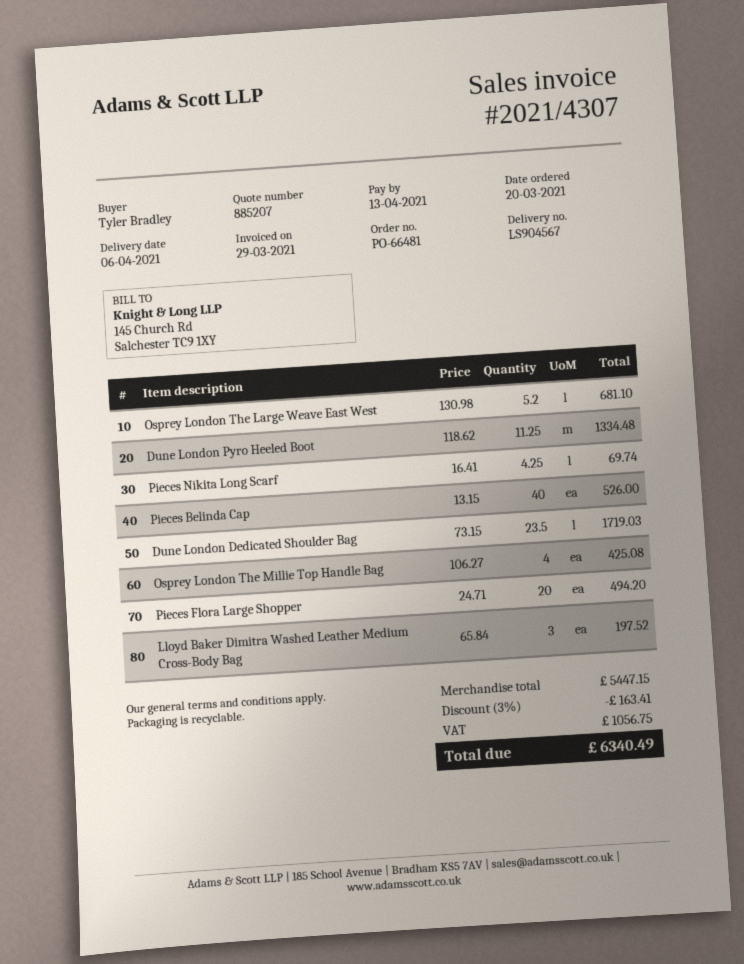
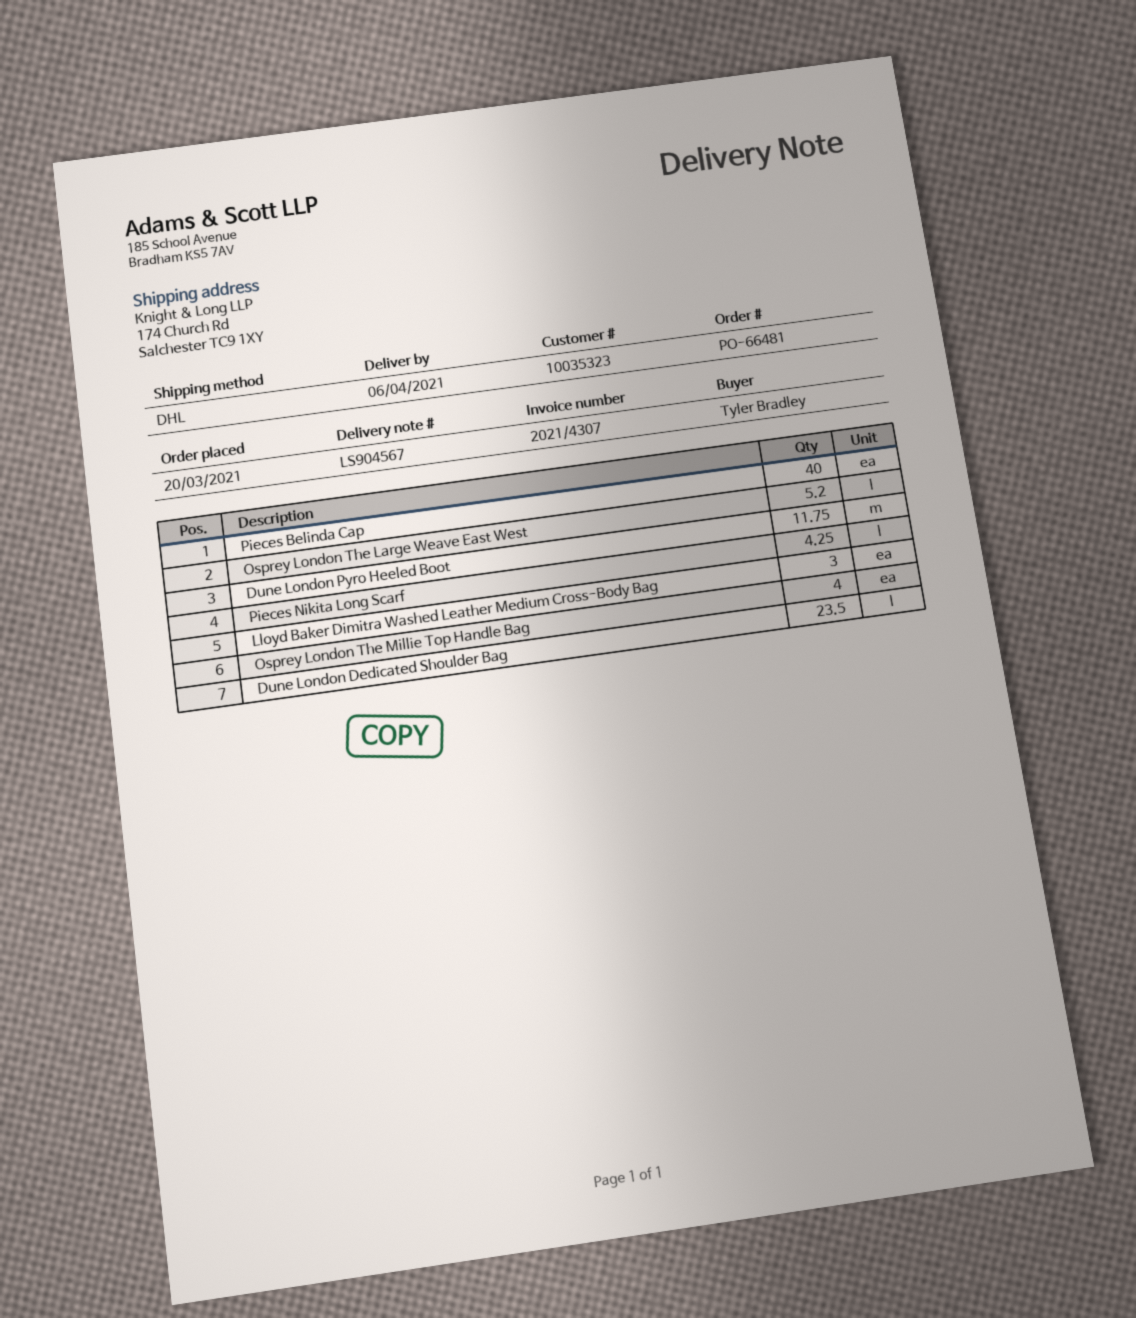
Dune London Pyro Heeled Boot: 11.25 -> 11.75
Pieces Flora Large Shopper: 20 -> none

